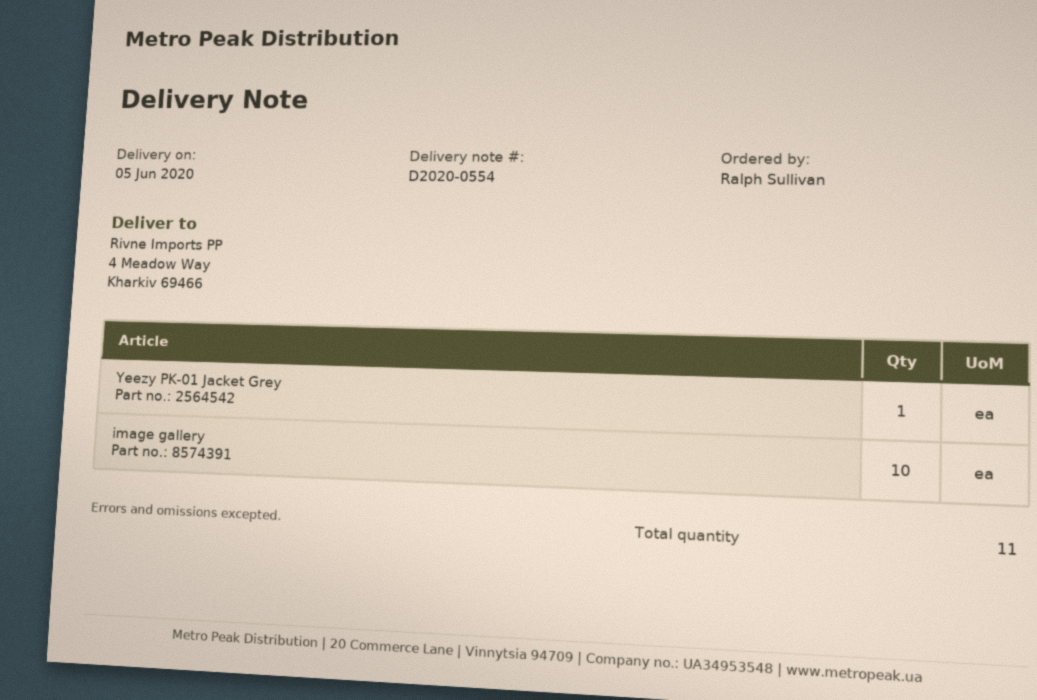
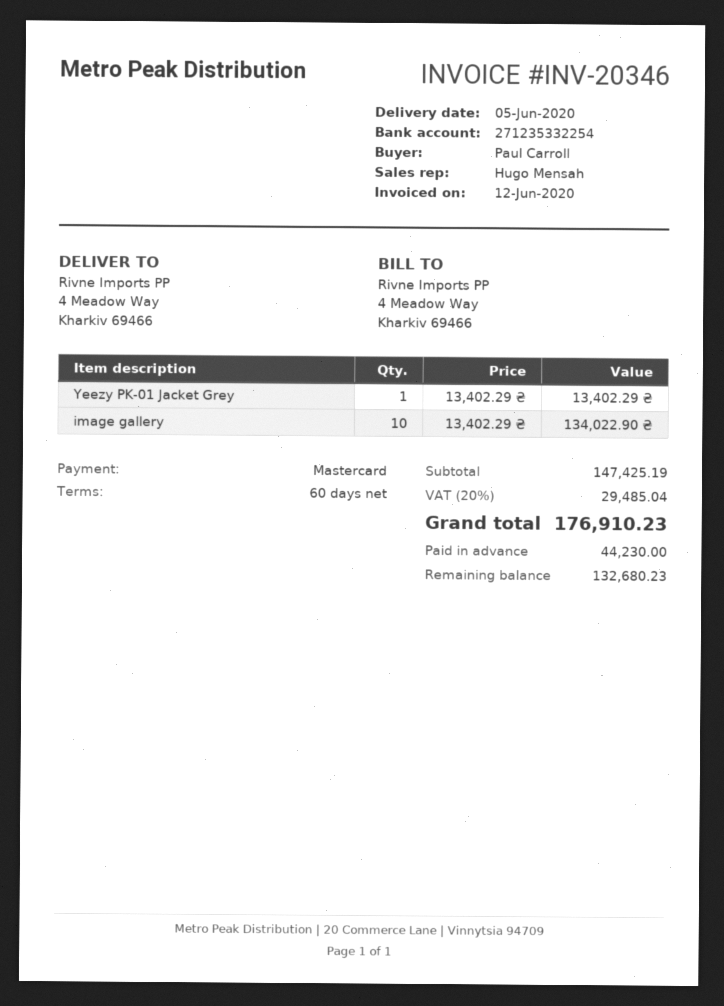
ordered by: Ralph Sullivan -> Paul Carroll

